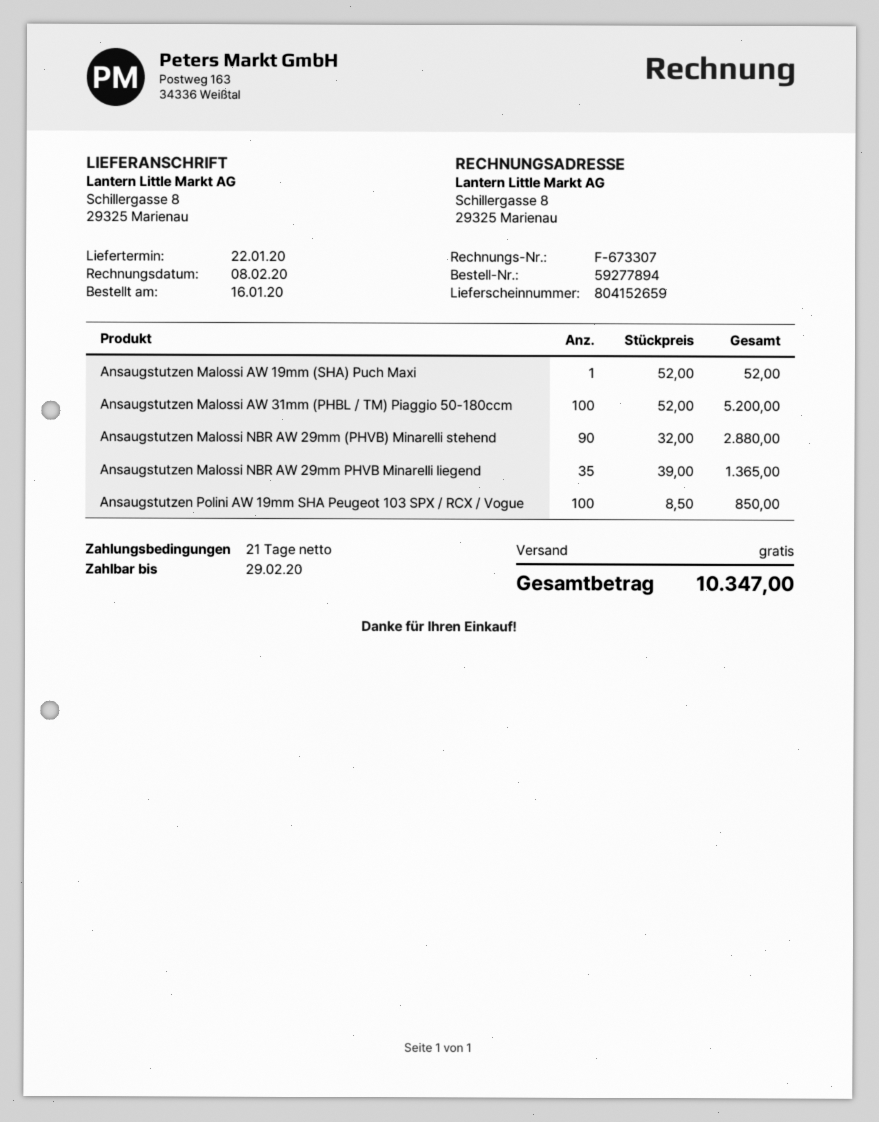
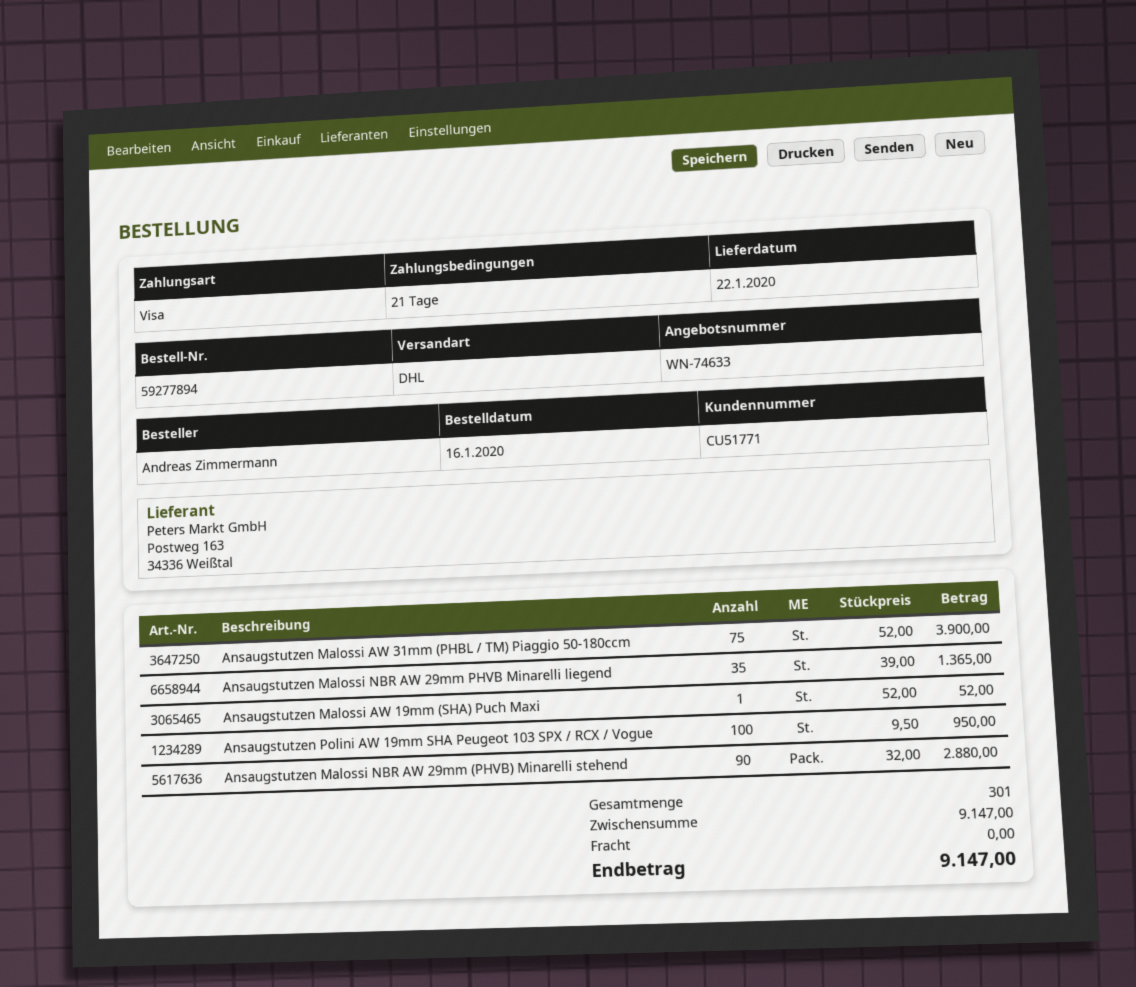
Ansaugstutzen Malossi AW 31mm (PHBL / TM) Piaggio 50-180ccm: 100 x 52.00 = 5200.00 -> 75 x 52.00 = 3900.00
Ansaugstutzen Polini AW 19mm SHA Peugeot 103 SPX / RCX / Vogue: 100 x 8.50 = 850.00 -> 100 x 9.50 = 950.00
total: 10347.00 -> 9147.00

